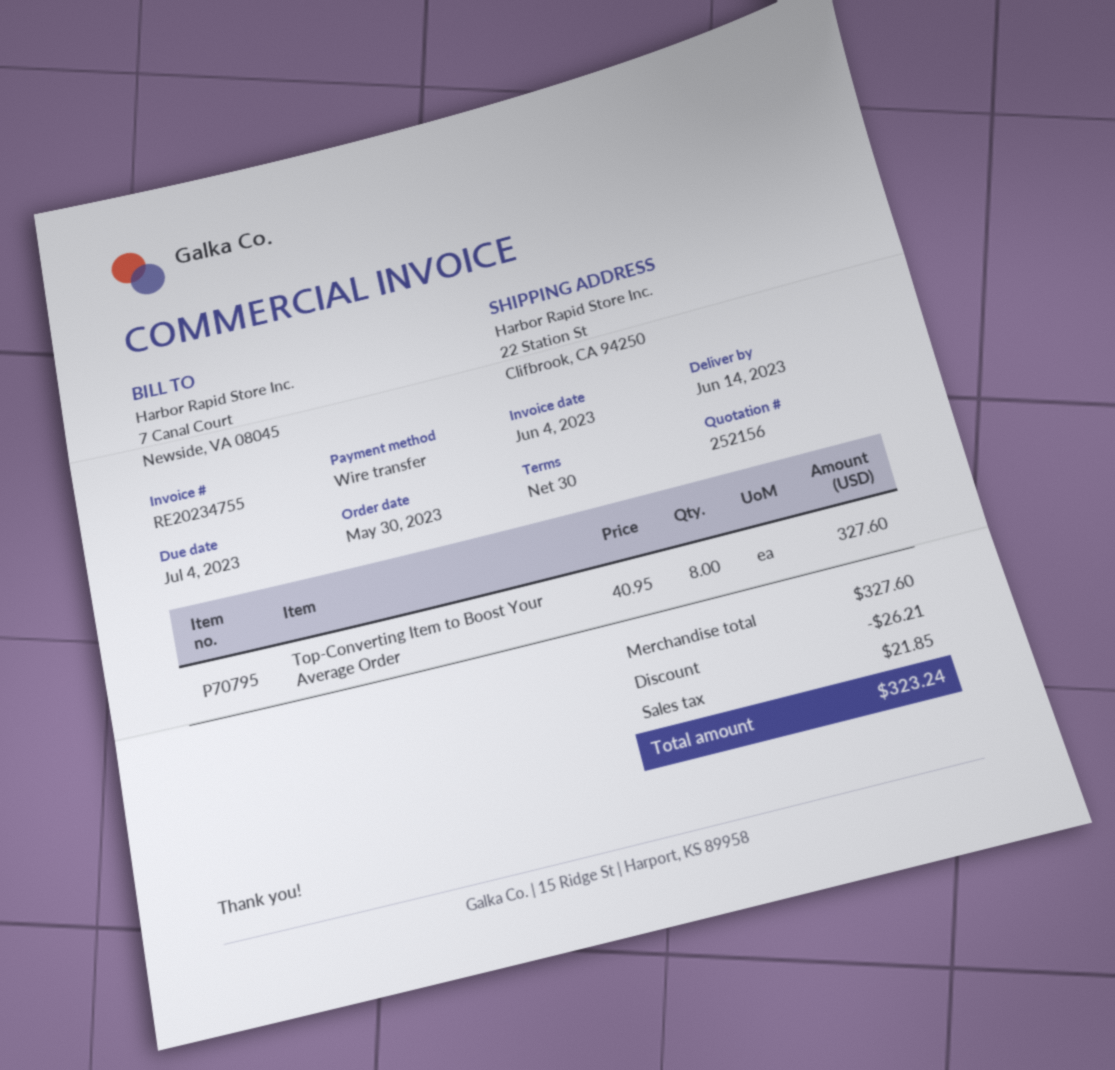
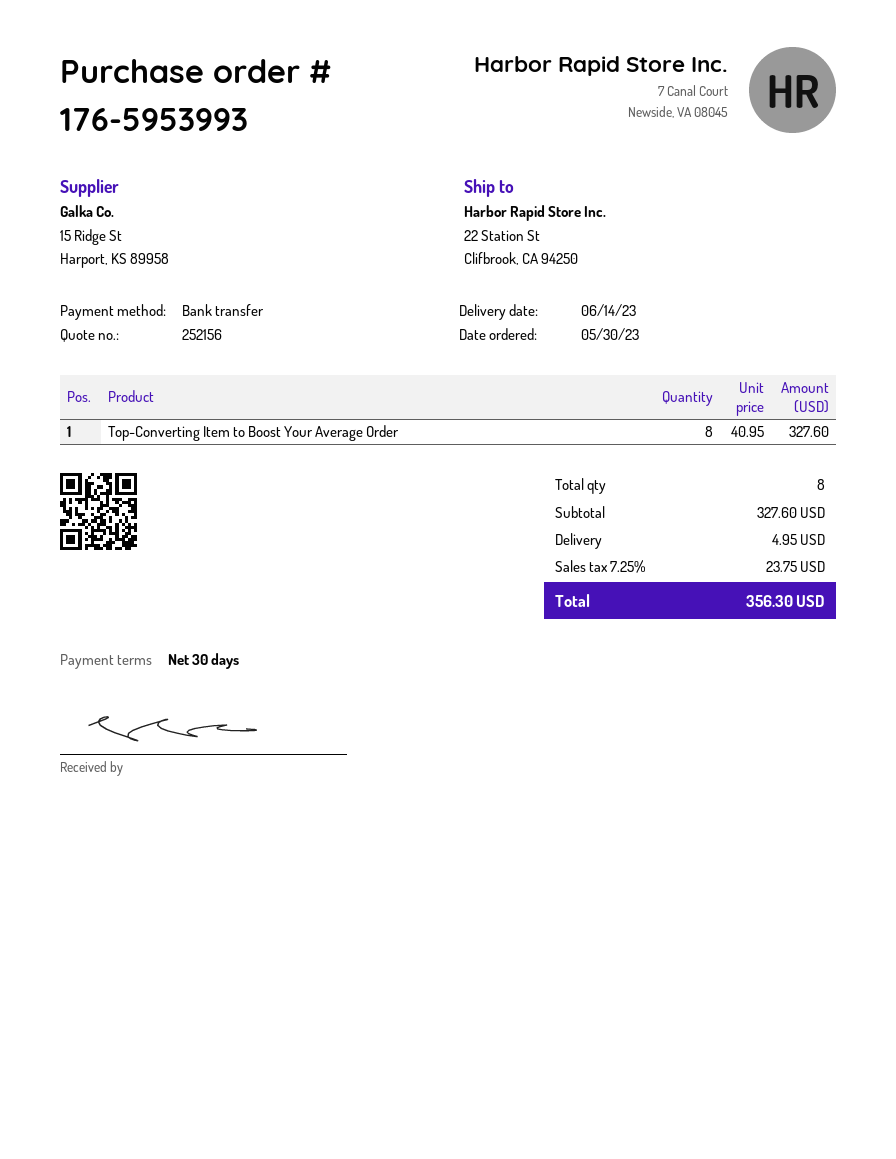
discount: 26.21 -> none
shipping: none -> 4.95
tax: 21.85 -> 23.75
total: 323.24 -> 356.30

